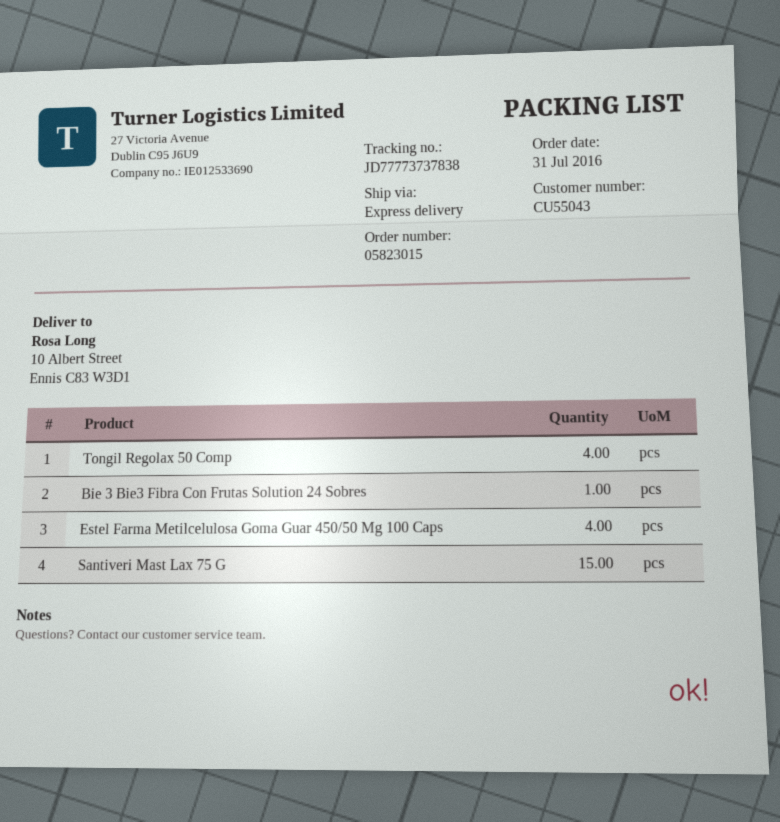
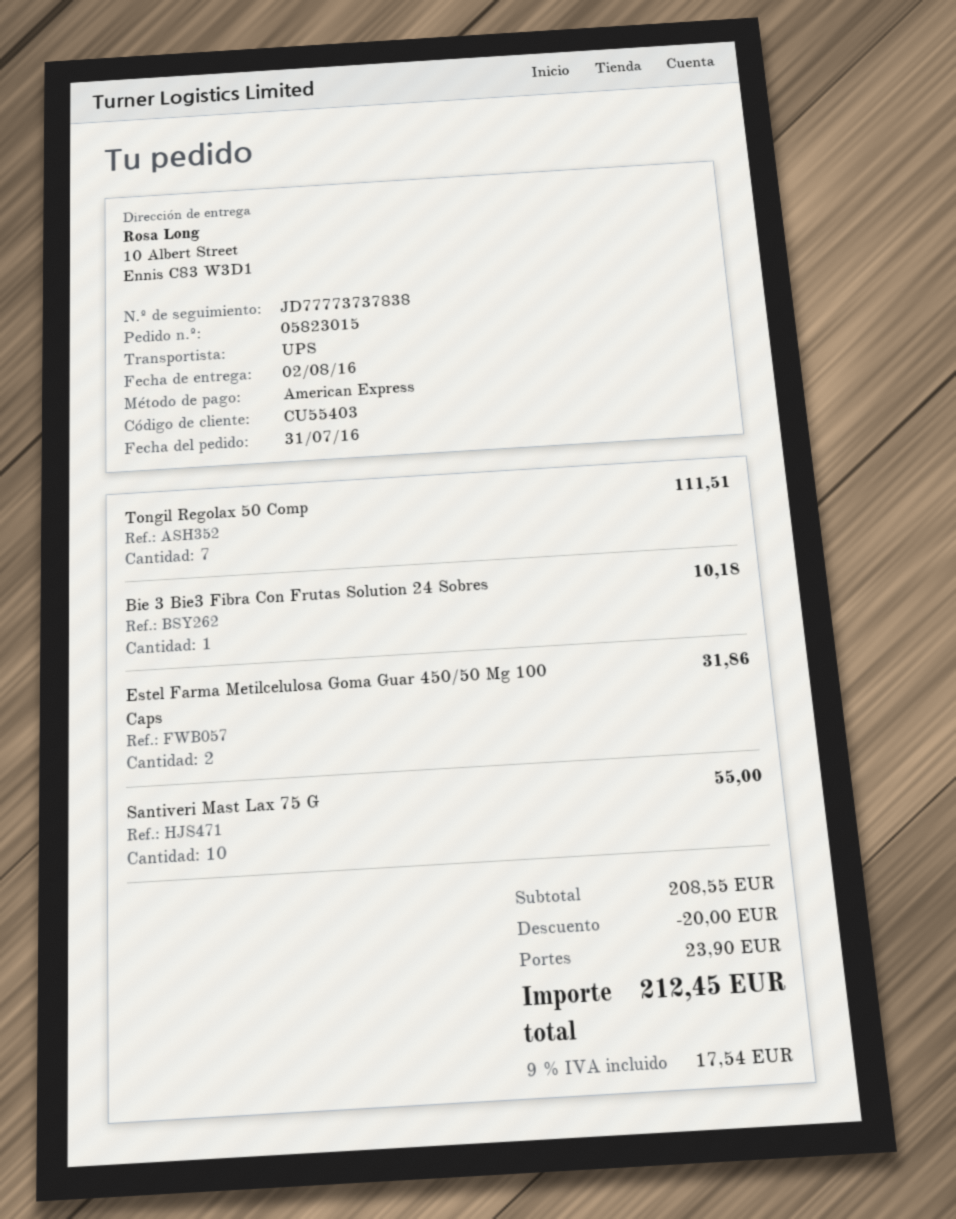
customer number: CU55043 -> CU55403
shipping method: express -> UPS
Tongil Regolax 50 Comp: 4 -> 7
Estel Farma Metilcelulosa Goma Guar 450/50 Mg 100 Caps: 4 -> 2
Santiveri Mast Lax 75 G: 15 -> 10

